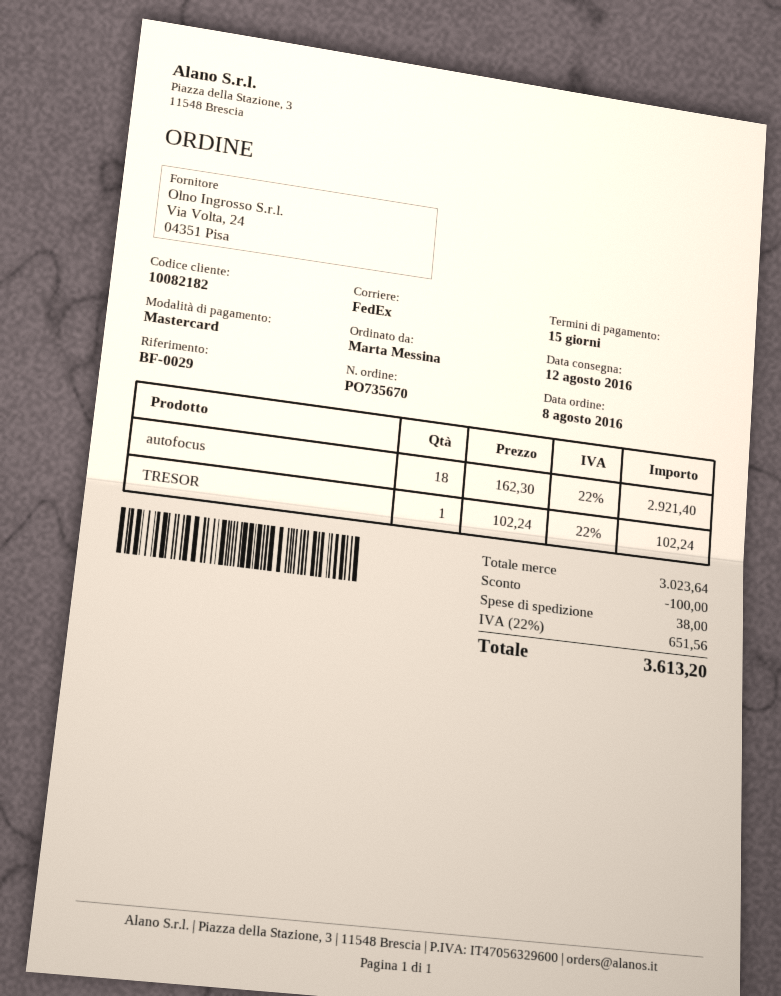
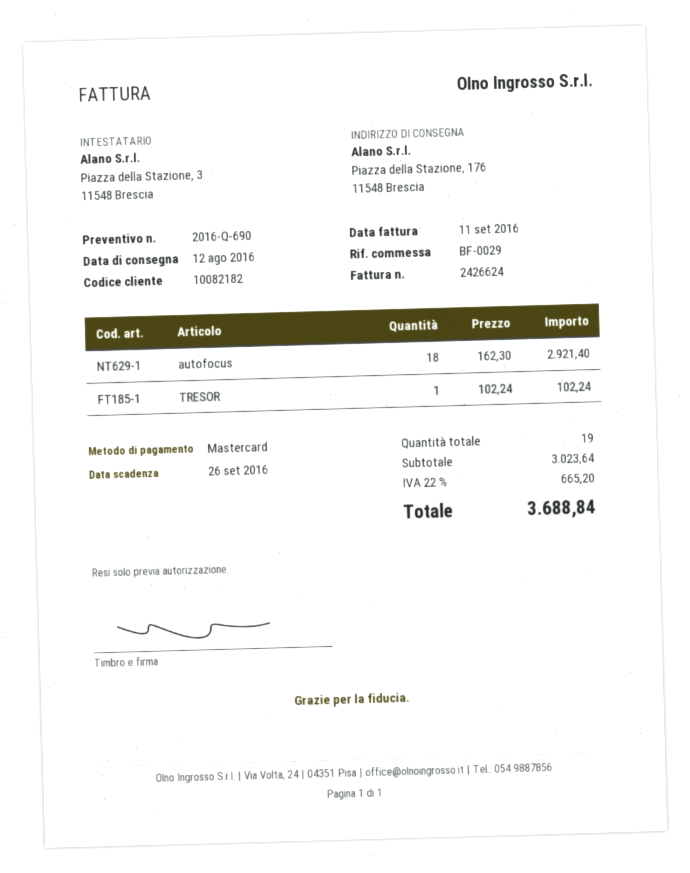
discount: 100.00 -> none
shipping: 38.00 -> none
tax: 22% = 651.56 -> 22% = 665.20
total: 3613.20 -> 3688.84

